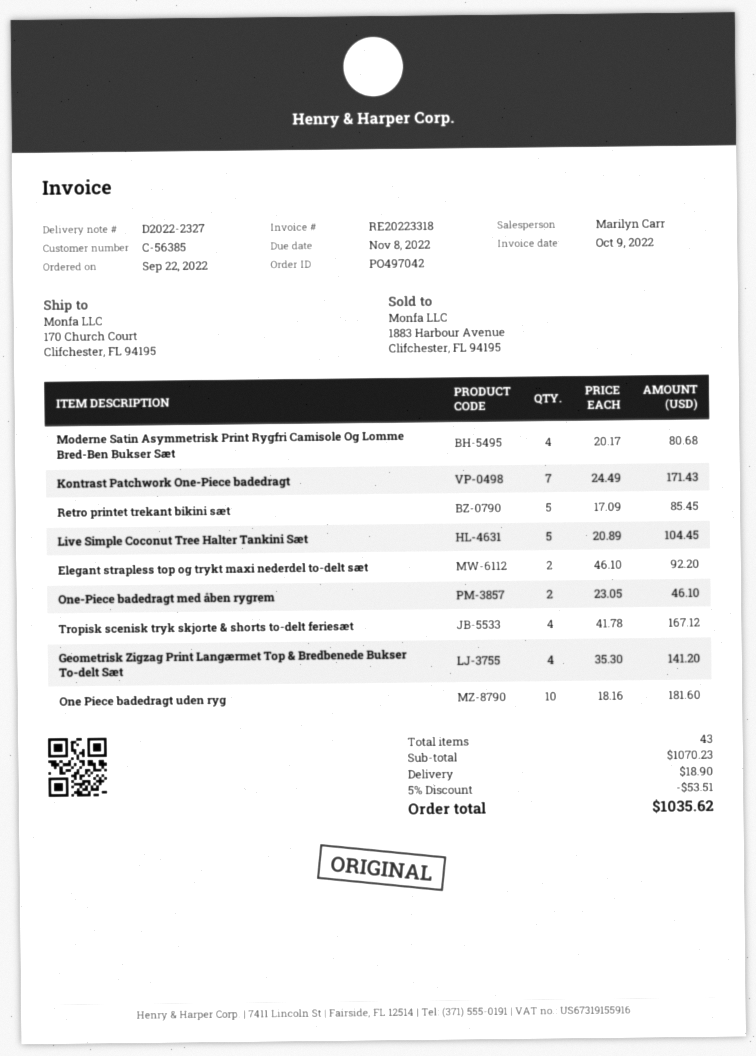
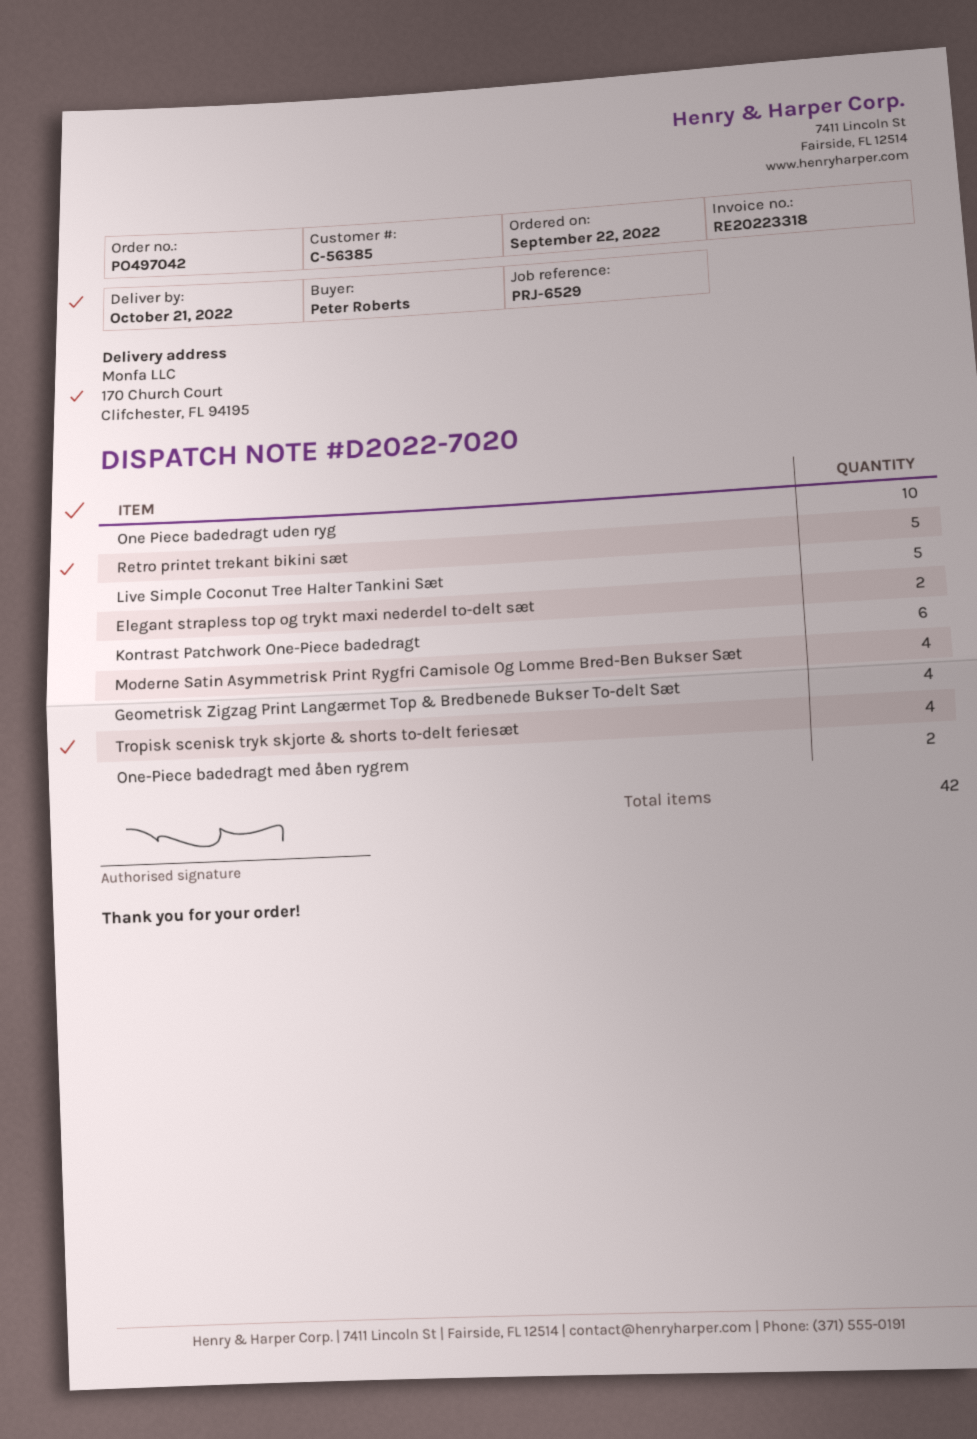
delivery note number: D2022-2327 -> D2022-7020
Kontrast Patchwork One-Piece badedragt: 7 -> 6
total quantity: 43 -> 42

